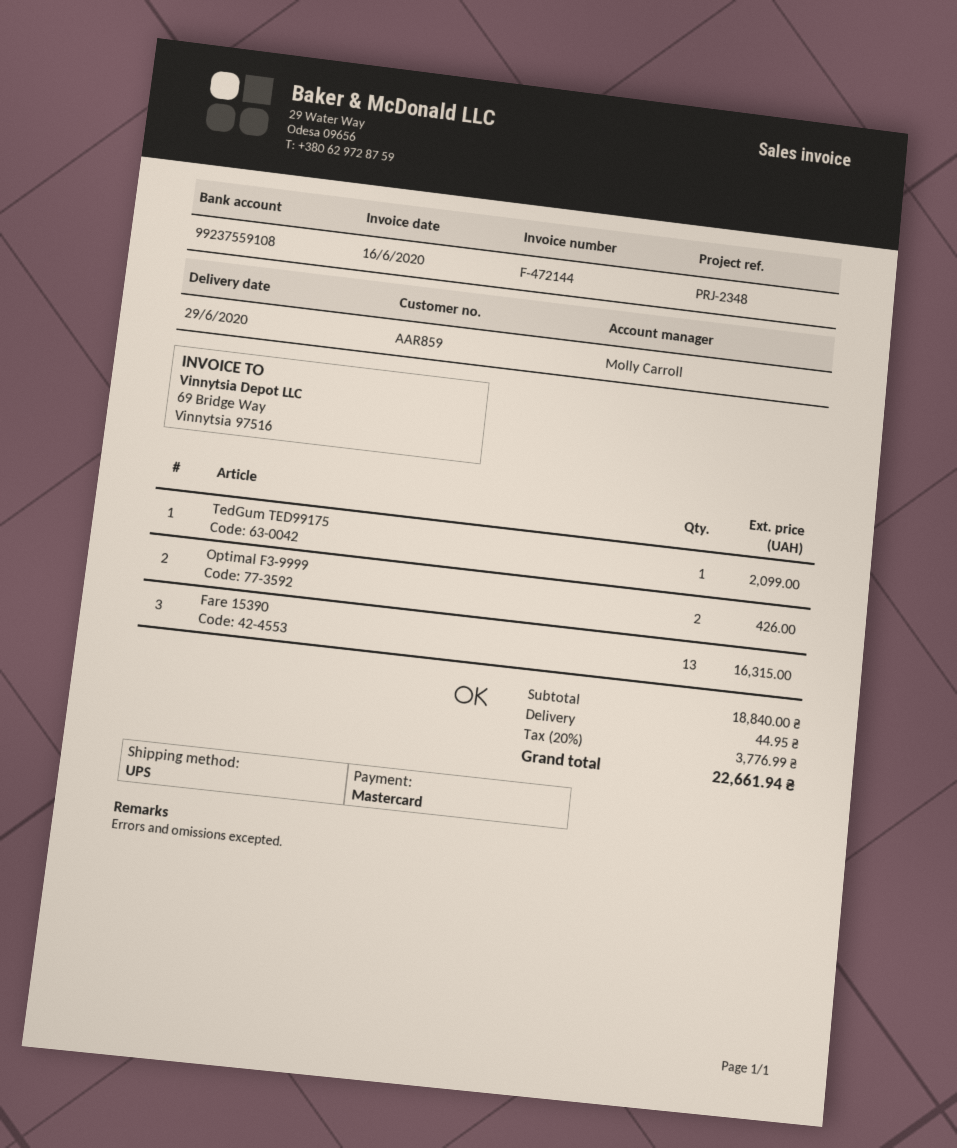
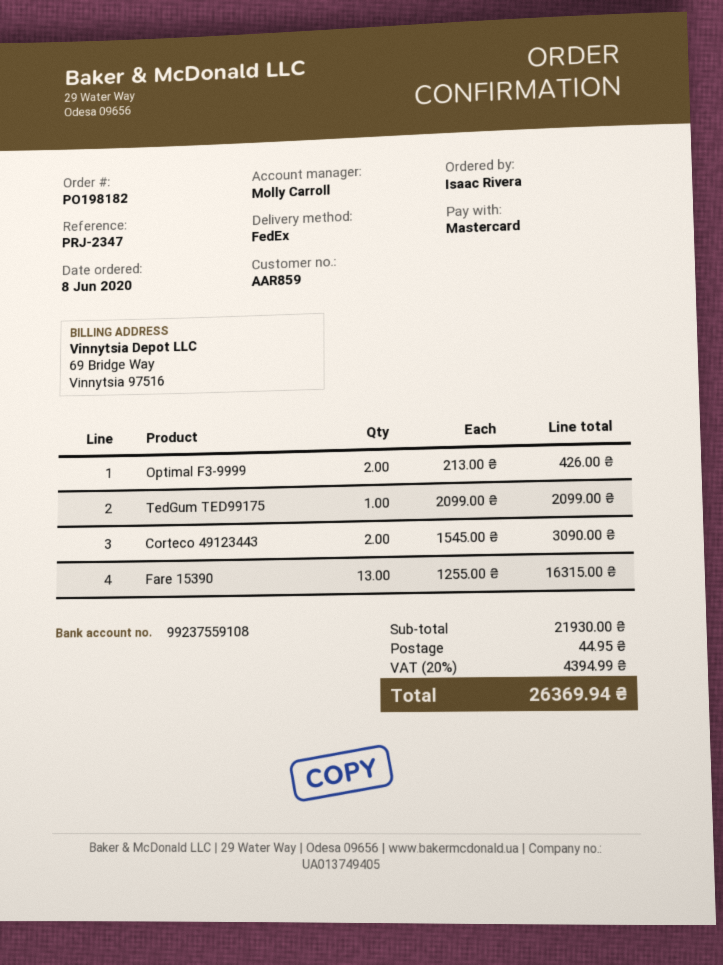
reference: PRJ-2348 -> PRJ-2347
shipping method: UPS -> FedEx
Corteco 49123443: none -> 2 for 3090.00
subtotal: 18840.00 -> 21930.00
tax: 20% = 3776.99 -> 20% = 4394.99
total: 22661.94 -> 26369.94

